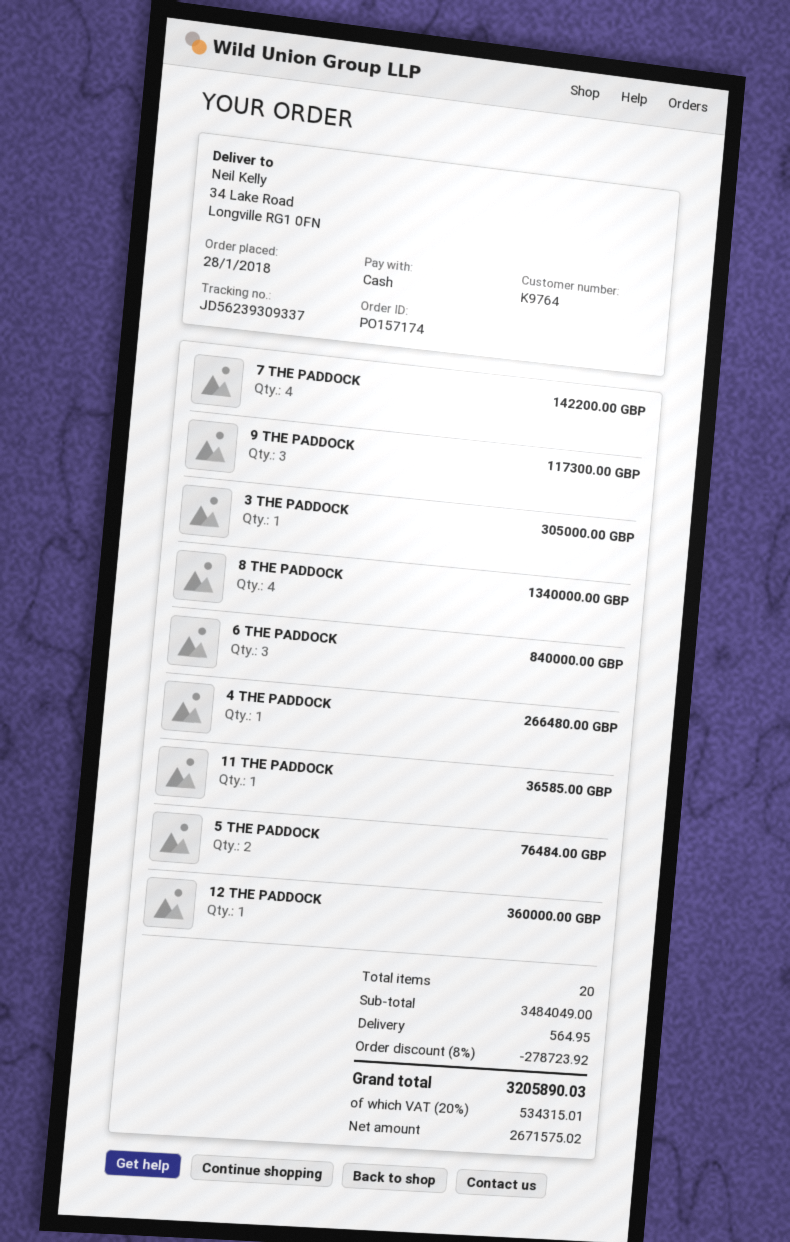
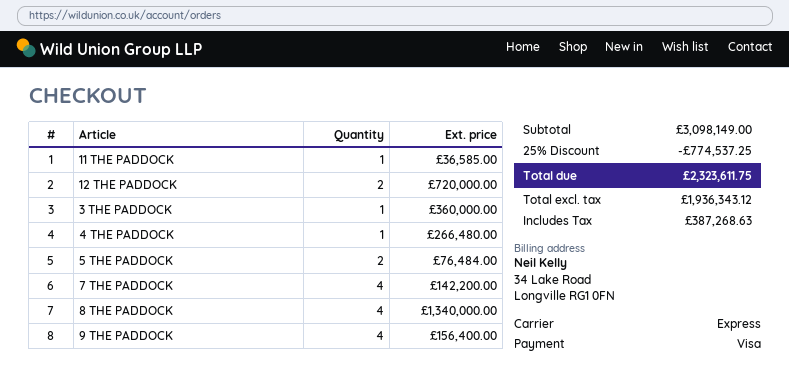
payment method: cash -> Visa
9 THE PADDOCK: 3 for 117300.00 -> 4 for 156400.00
3 THE PADDOCK: 1 for 305000.00 -> 1 for 360000.00
6 THE PADDOCK: 3 for 840000.00 -> none
12 THE PADDOCK: 1 for 360000.00 -> 2 for 720000.00
subtotal: 3484049.00 -> 3098149.00
discount: 8% = 278723.92 -> 25% = 774537.25
shipping: 564.95 -> none
net: 2671575.02 -> 1936343.12
tax: 534315.01 -> 387268.63
total: 3205890.03 -> 2323611.75

